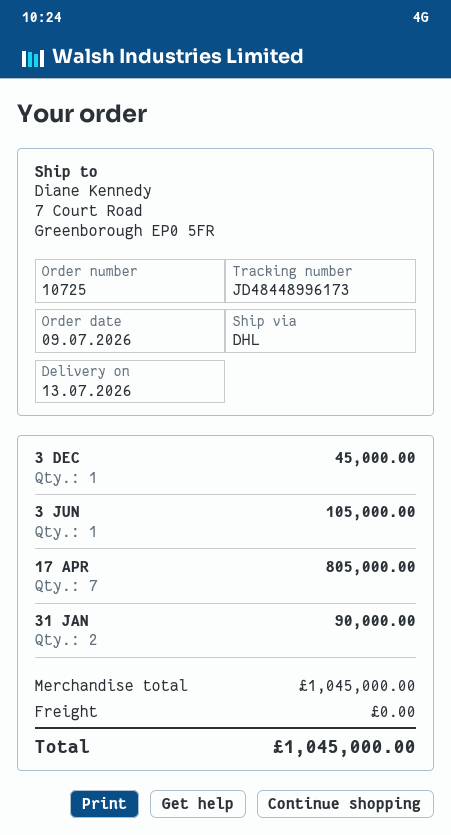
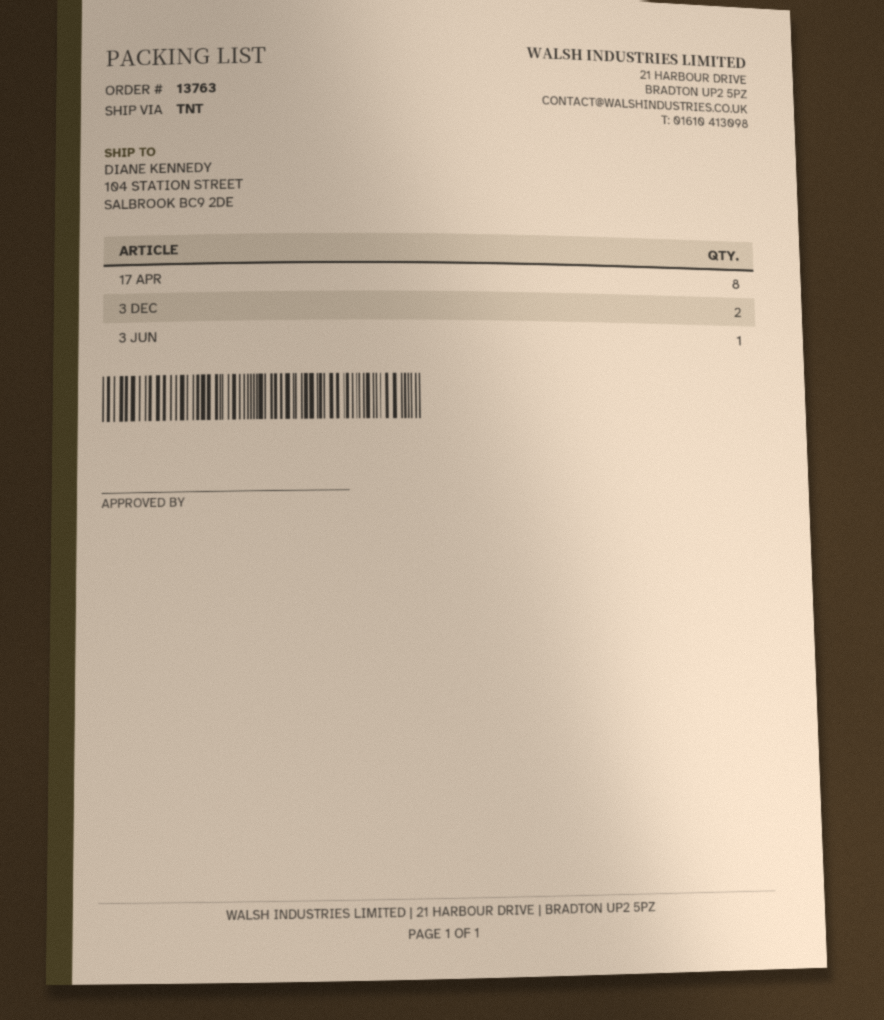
order number: 10725 -> 13763
shipping method: DHL -> TNT
ship to: 7 Court Road, Greenborough EP0 5FR -> 104 STATION STREET, SALBROOK BC9 2DE
3 DEC: 1 -> 2
17 APR: 7 -> 8
31 JAN: 2 -> none

